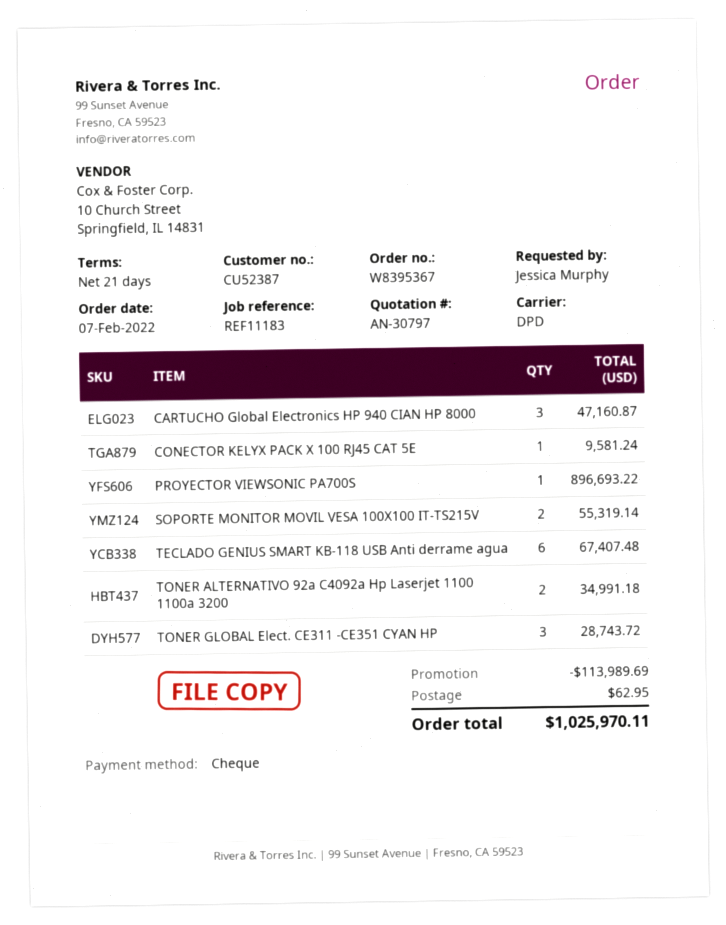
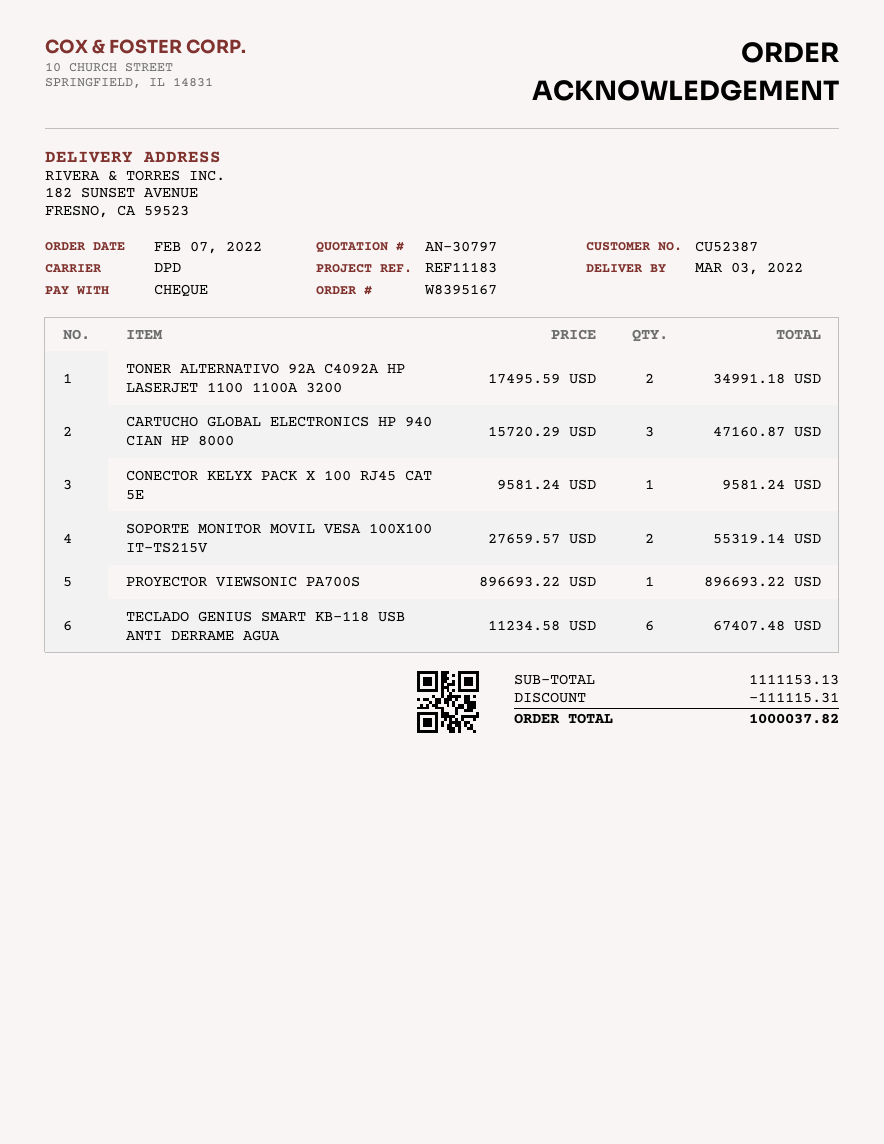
order number: W8395367 -> W8395167
TONER GLOBAL Elect. CE311 -CE351 CYAN HP: 3 for 28743.72 -> none
discount: 113989.69 -> 111115.31
shipping: 62.95 -> none
total: 1025970.11 -> 1000037.82

